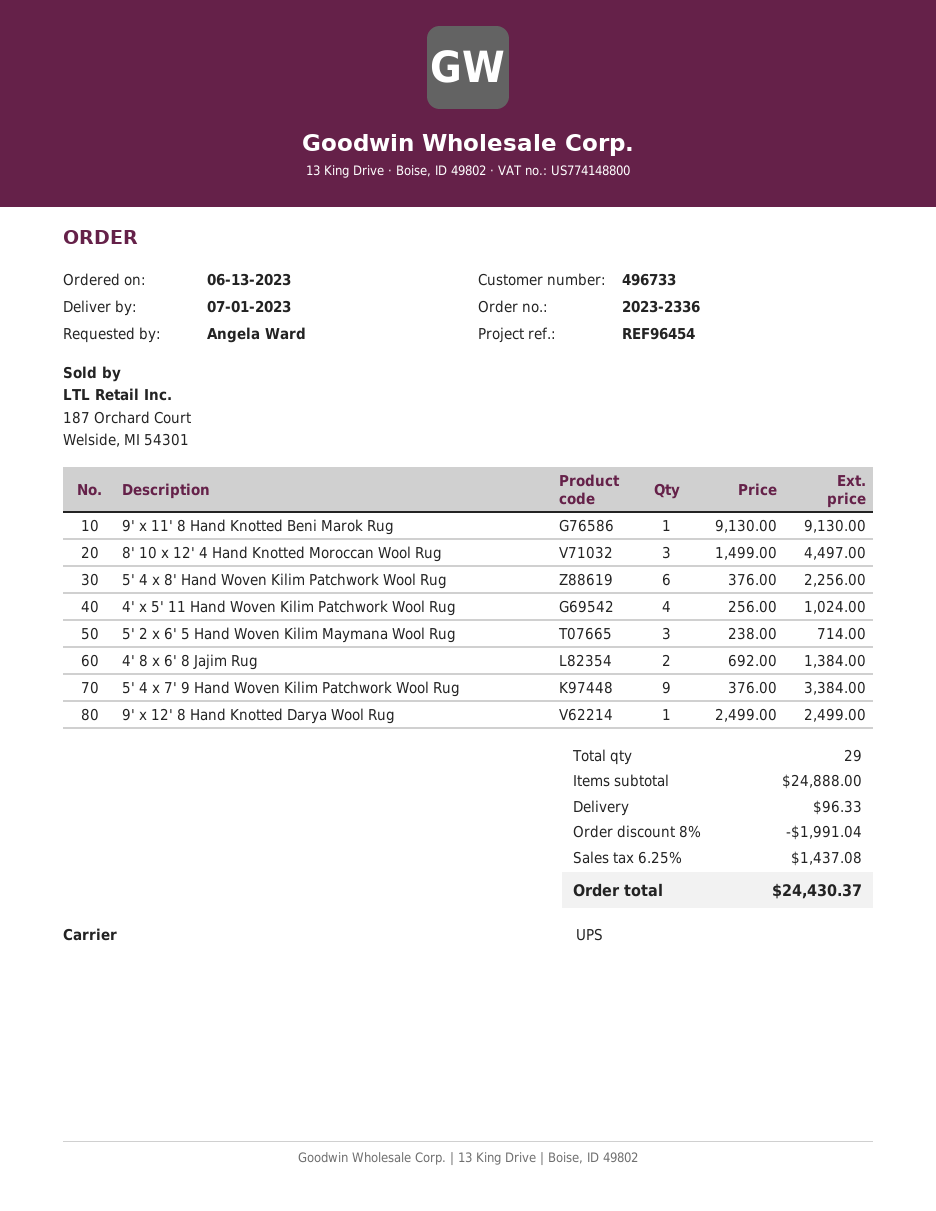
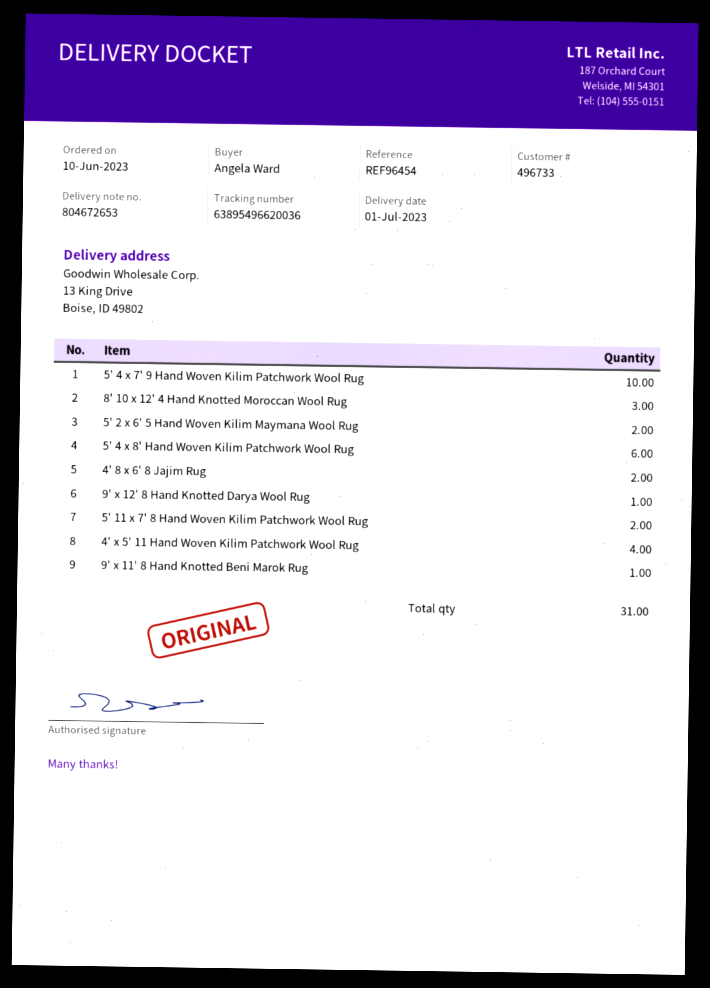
order date: 2023-06-13 -> 2023-06-10
5' 2 x 6' 5 Hand Woven Kilim Maymana Wool Rug: 3 -> 2
5' 4 x 7' 9 Hand Woven Kilim Patchwork Wool Rug: 9 -> 10
5' 11 x 7' 8 Hand Woven Kilim Patchwork Wool Rug: none -> 2
total quantity: 29 -> 31

